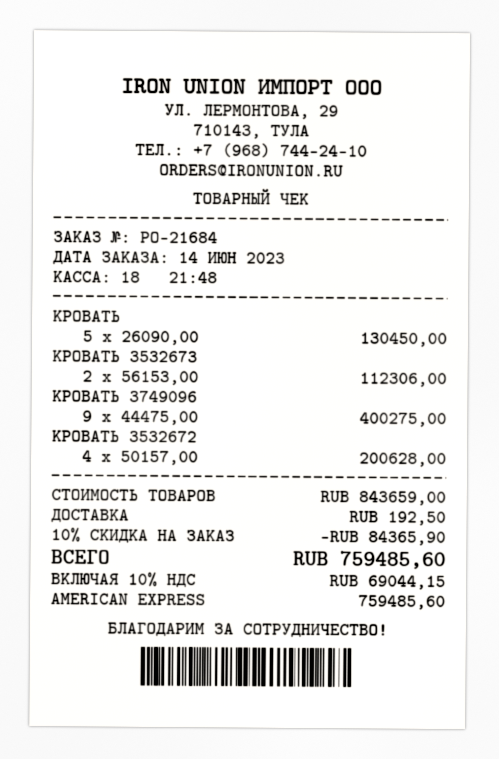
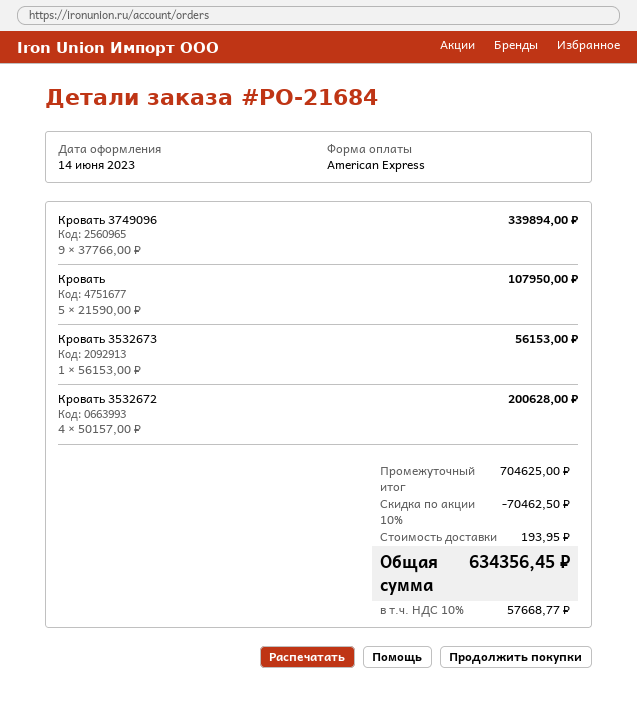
КРОВАТЬ: 5 x 26090.00 = 130450.00 -> 5 x 21590.00 = 107950.00
КРОВАТЬ 3532673: 2 x 56153.00 = 112306.00 -> 1 x 56153.00 = 56153.00
КРОВАТЬ 3749096: 9 x 44475.00 = 400275.00 -> 9 x 37766.00 = 339894.00
subtotal: 843659.00 -> 704625.00
discount: 10% = 84365.90 -> 10% = 70462.50
shipping: 192.50 -> 193.95
tax: 10% = 69044.15 -> 10% = 57668.77
total: 759485.60 -> 634356.45

